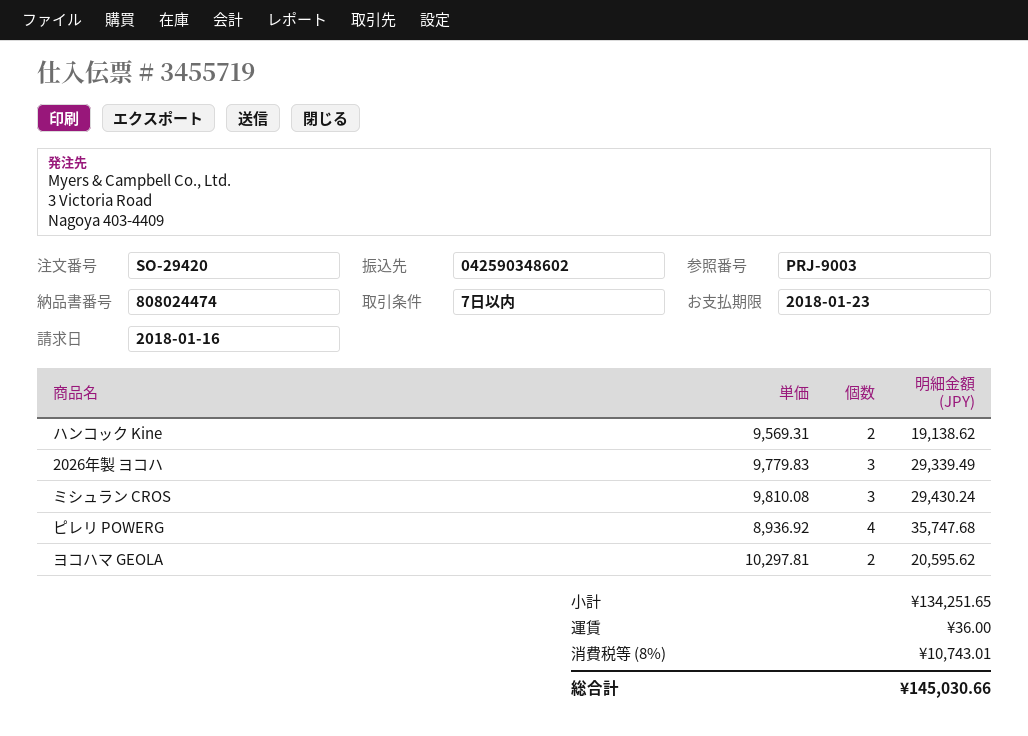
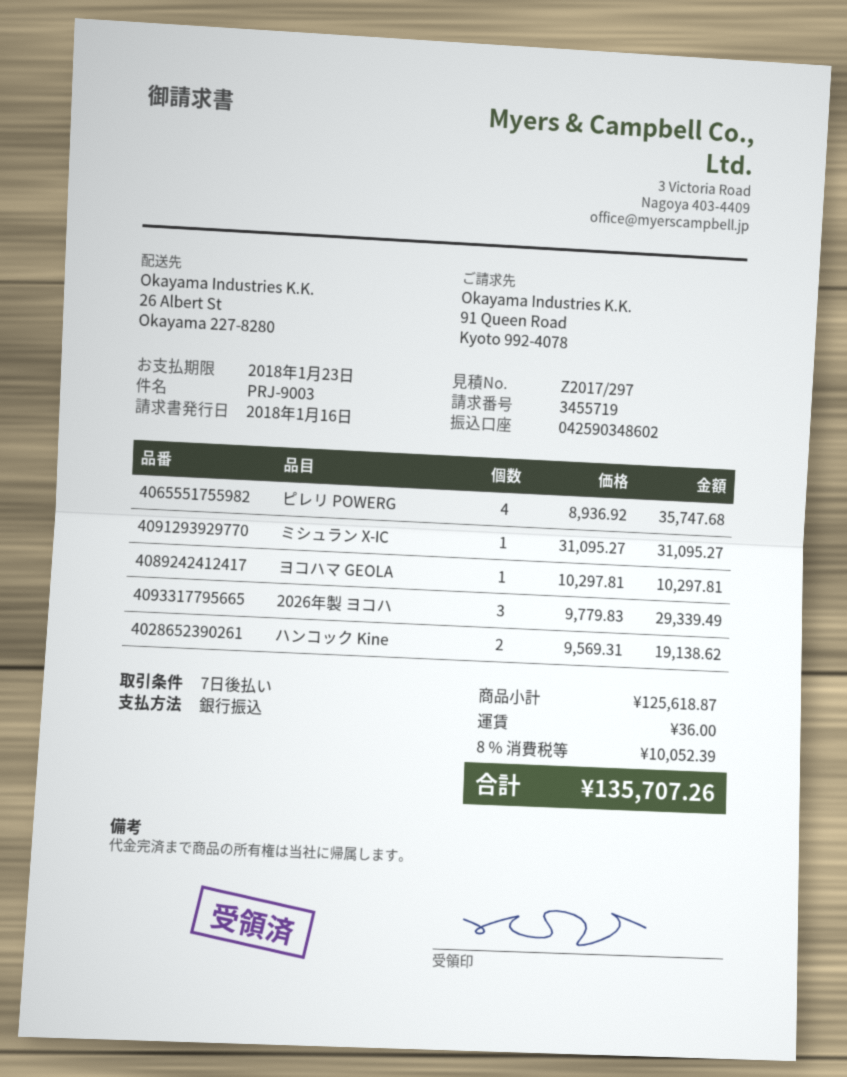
ミシュラン CROS: 3 x 9810.08 = 29430.24 -> none
ヨコハマ GEOLA: 2 x 10297.81 = 20595.62 -> 1 x 10297.81 = 10297.81
ミシュラン X-IC: none -> 1 x 31095.27 = 31095.27
subtotal: 134251.65 -> 125618.87
tax: 8% = 10743.01 -> 8% = 10052.39
total: 145030.66 -> 135707.26

